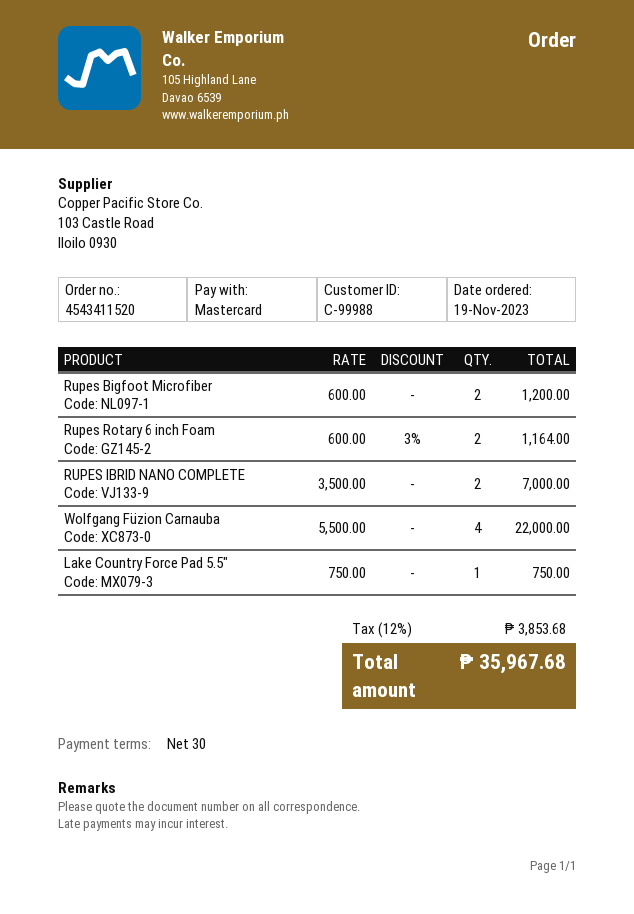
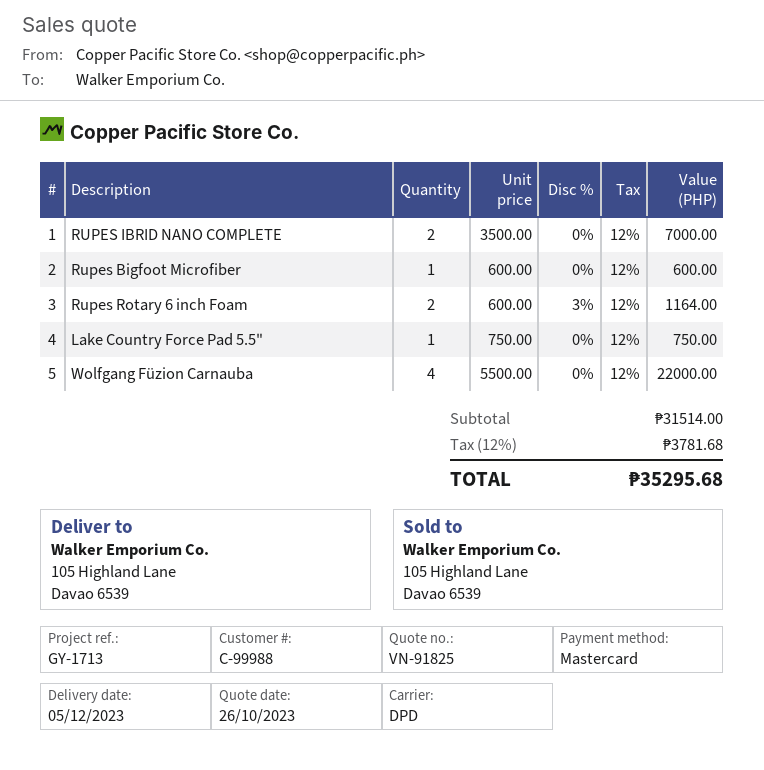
Rupes Bigfoot Microfiber: 2 x 600.00 = 1200.00 -> 1 x 600.00 = 600.00
tax: 12% = 3853.68 -> 12% = 3781.68
total: 35967.68 -> 35295.68

